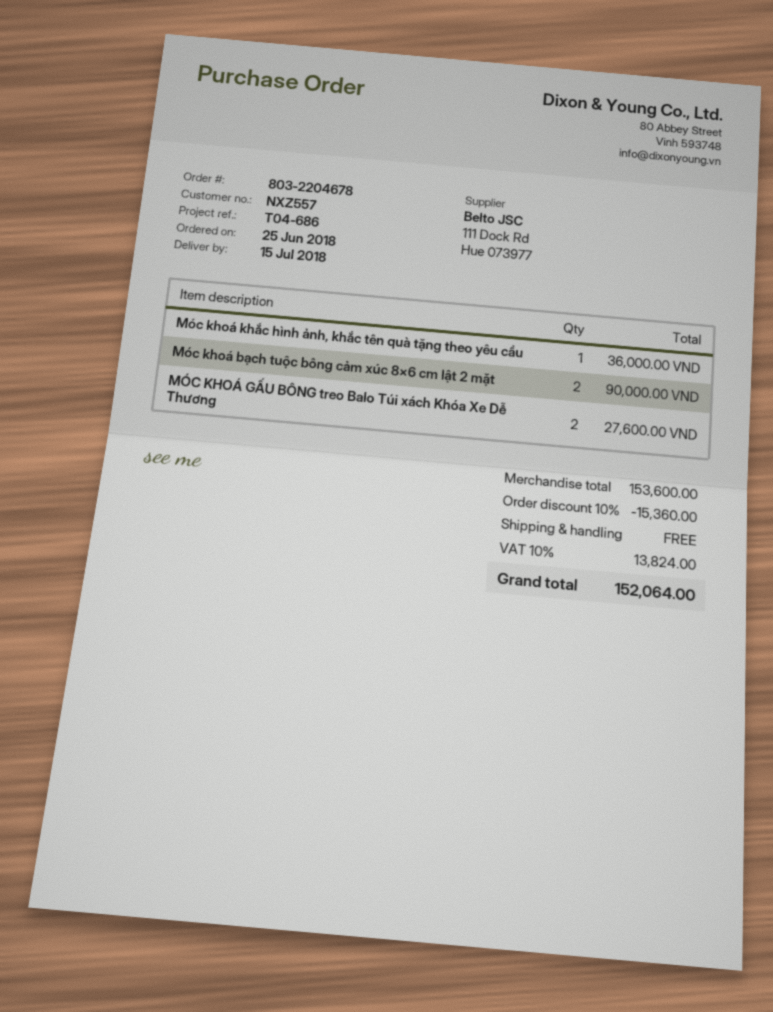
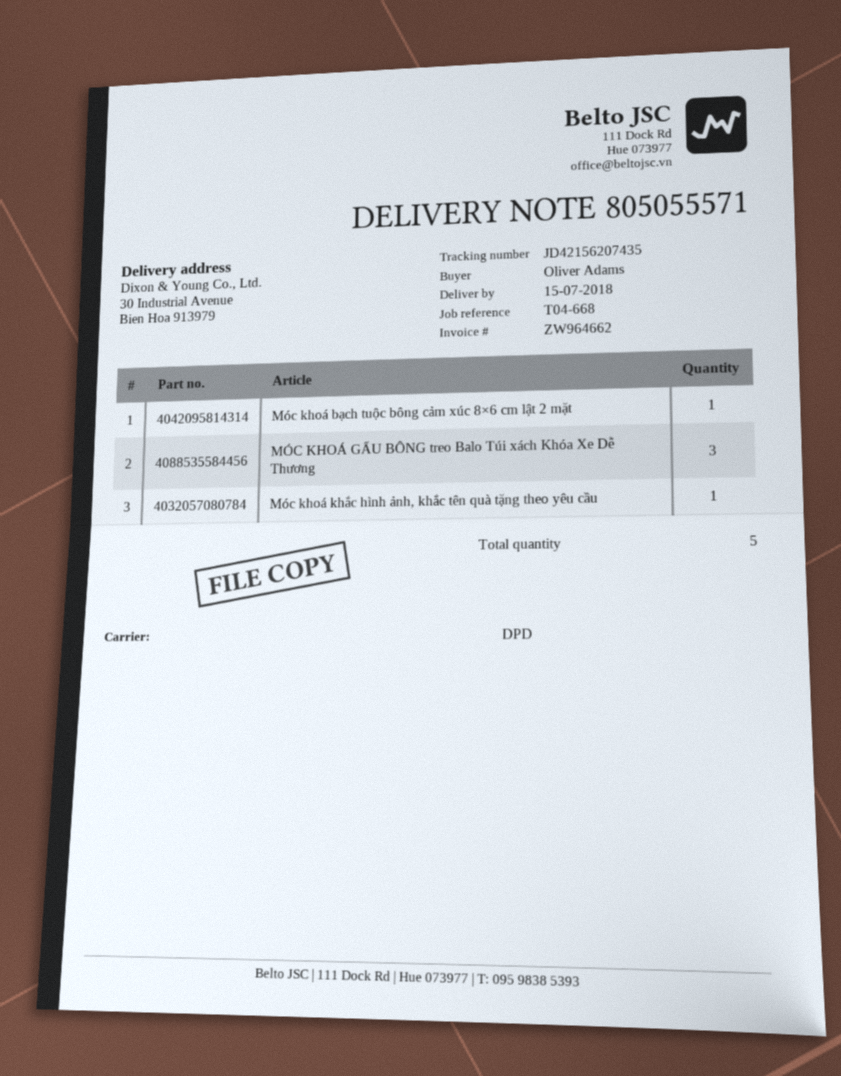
reference: T04-686 -> T04-668
Móc khoá bạch tuộc bông cảm xúc 8×6 cm lật 2 mặt: 2 -> 1
MÓC KHOÁ GẤU BÔNG treo Balo Túi xách Khóa Xe Dễ Thương: 2 -> 3

